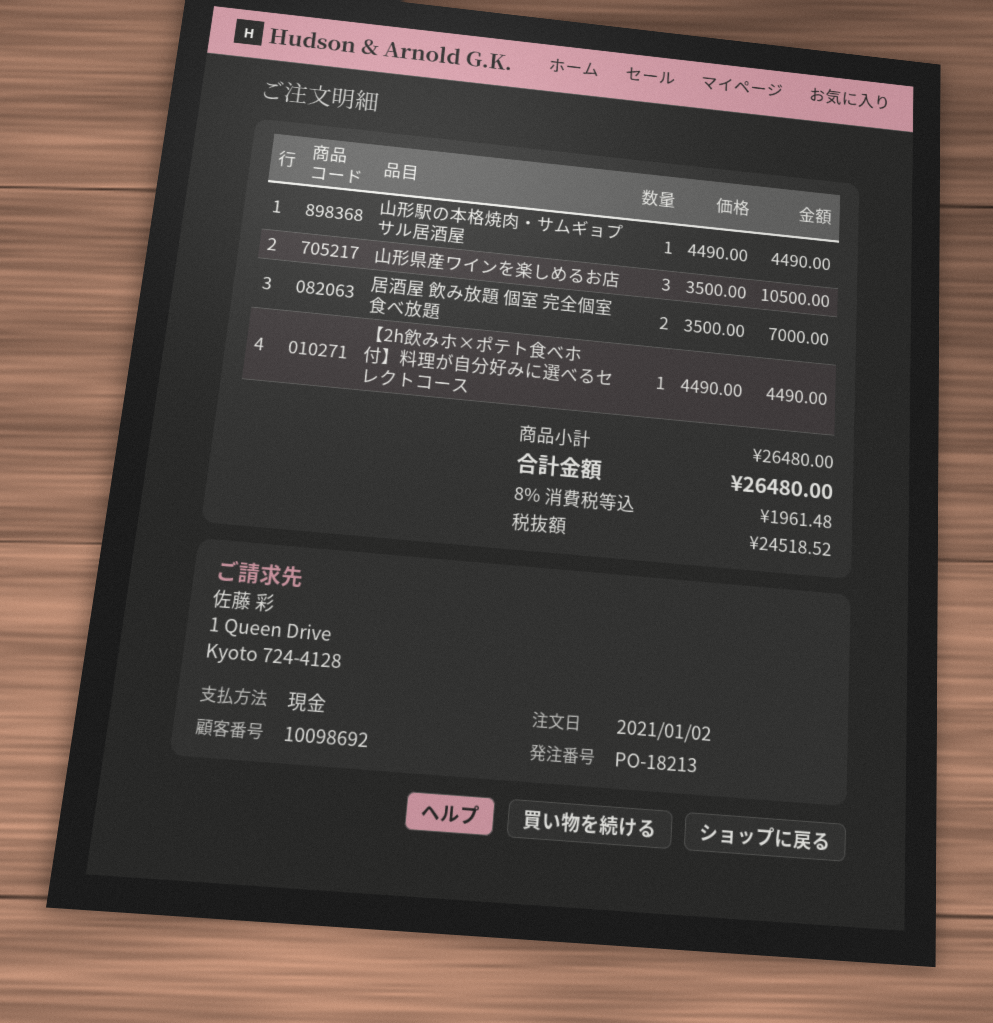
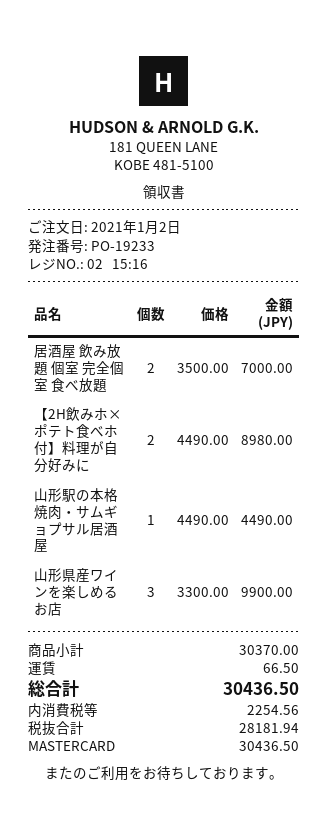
order number: PO-18213 -> PO-19233
payment method: cash -> Mastercard
山形県産ワインを楽しめるお店: 3 x 3500.00 = 10500.00 -> 3 x 3300.00 = 9900.00
【2h飲みホ×ポテト食べホ付】料理が自分好みに選べるセレクトコース: 1 x 4490.00 = 4490.00 -> 2 x 4490.00 = 8980.00
subtotal: 26480.00 -> 30370.00
shipping: none -> 66.50
net: 24518.52 -> 28181.94
tax: 1961.48 -> 2254.56
total: 26480.00 -> 30436.50

